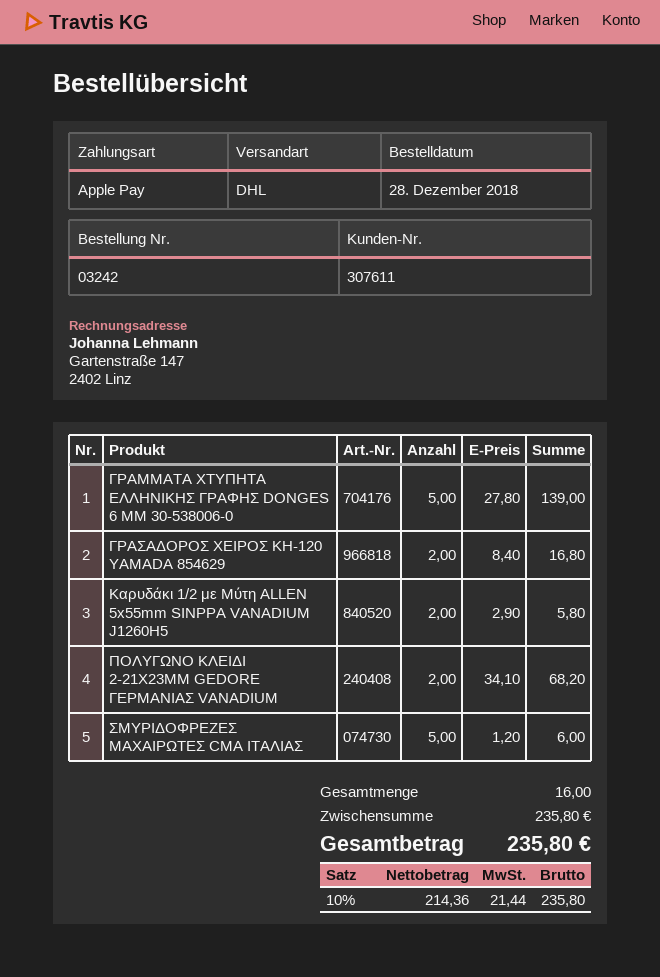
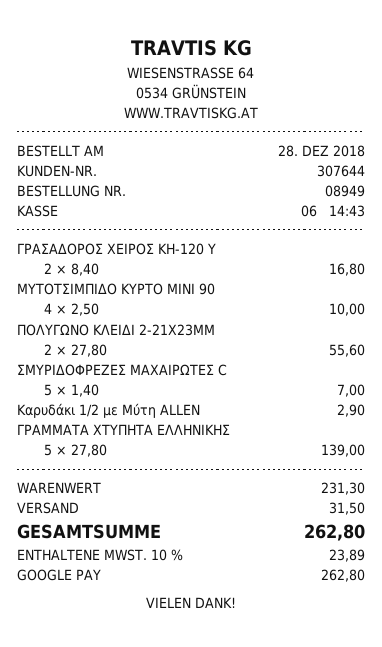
order number: 03242 -> 08949
customer number: 307611 -> 307644
payment method: Apple Pay -> Google Pay
Καρυδάκι 1/2 με Μύτη ALLEN 5x55mm SINPPA VANADIUM J1260H5: 2 x 2.90 = 5.80 -> 1 x 2.90 = 2.90
ΠΟΛΥΓΩΝΟ ΚΛΕΙΔΙ 2-21Χ23ΜΜ GEDORE ΓΕΡΜΑΝΙΑΣ VANADIUM: 2 x 34.10 = 68.20 -> 2 x 27.80 = 55.60
ΣΜΥΡΙΔΟΦΡΕΖΕΣ ΜΑΧΑΙΡΩΤΕΣ CMA ΙΤΑΛΙΑΣ: 5 x 1.20 = 6.00 -> 5 x 1.40 = 7.00
ΜΥΤΟΤΣΙΜΠΙΔΟ ΚΥΡΤΟ ΜΙΝΙ 90: none -> 4 x 2.50 = 10.00
subtotal: 235.80 -> 231.30
shipping: none -> 31.50
tax: 10% = 21.44 -> 10% = 23.89
total: 235.80 -> 262.80

